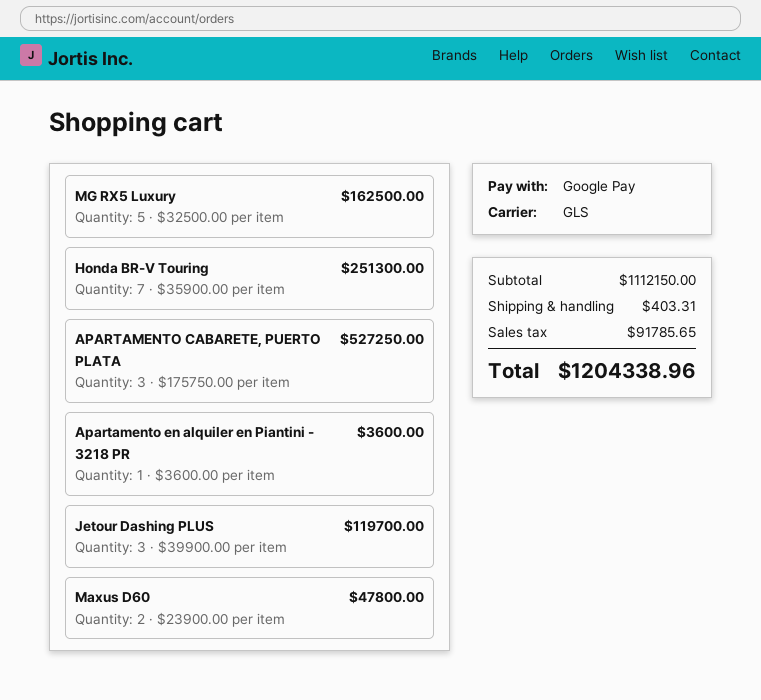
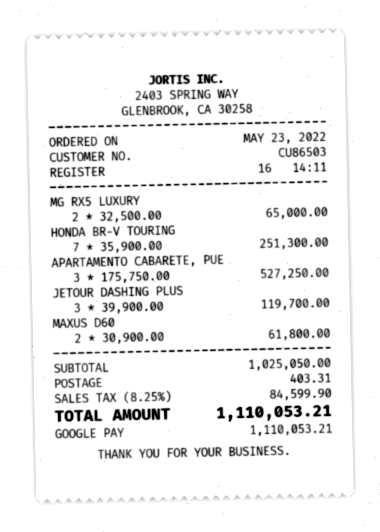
MG RX5 Luxury: 5 x 32500.00 = 162500.00 -> 2 x 32500.00 = 65000.00
Apartamento en alquiler en Piantini - 3218 PR: 1 x 3600.00 = 3600.00 -> none
Maxus D60: 2 x 23900.00 = 47800.00 -> 2 x 30900.00 = 61800.00
subtotal: 1112150.00 -> 1025050.00
tax: 91785.65 -> 84599.90
total: 1204338.96 -> 1110053.21

